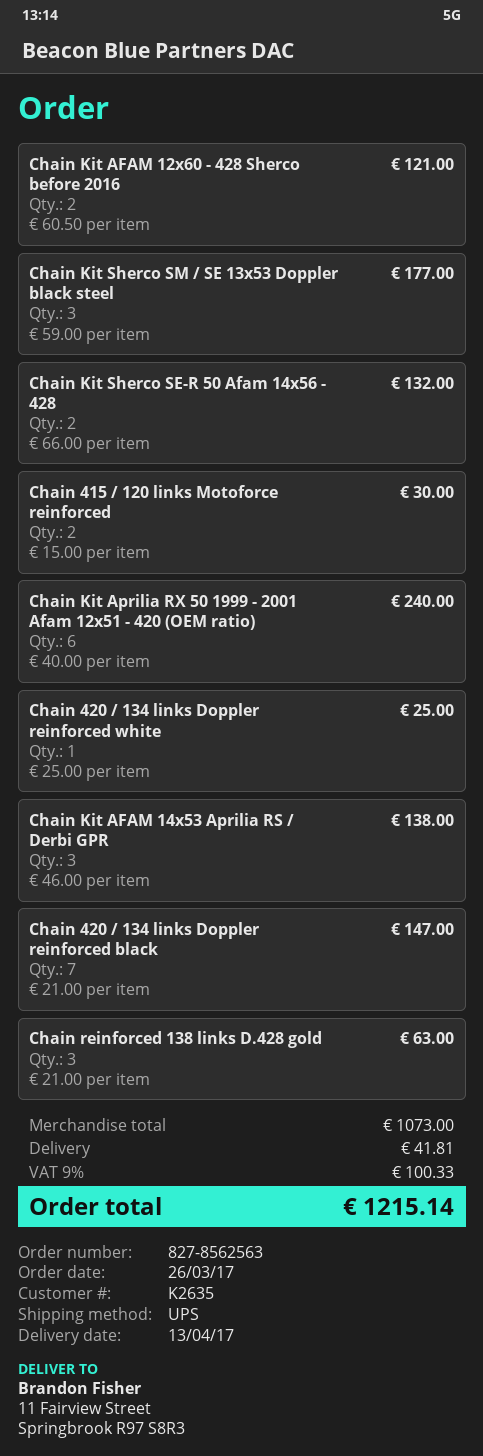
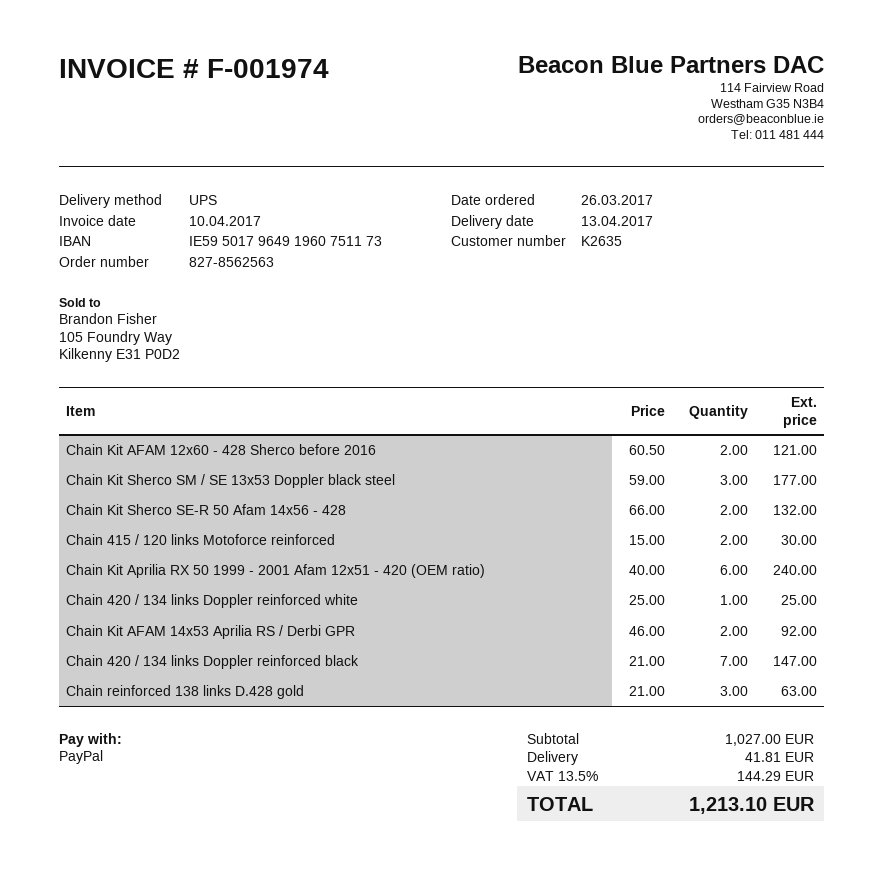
Chain Kit AFAM 14x53 Aprilia RS / Derbi GPR: 3 x 46.00 = 138.00 -> 2 x 46.00 = 92.00
subtotal: 1073.00 -> 1027.00
tax: 9% = 100.33 -> 13.5% = 144.29
total: 1215.14 -> 1213.10

